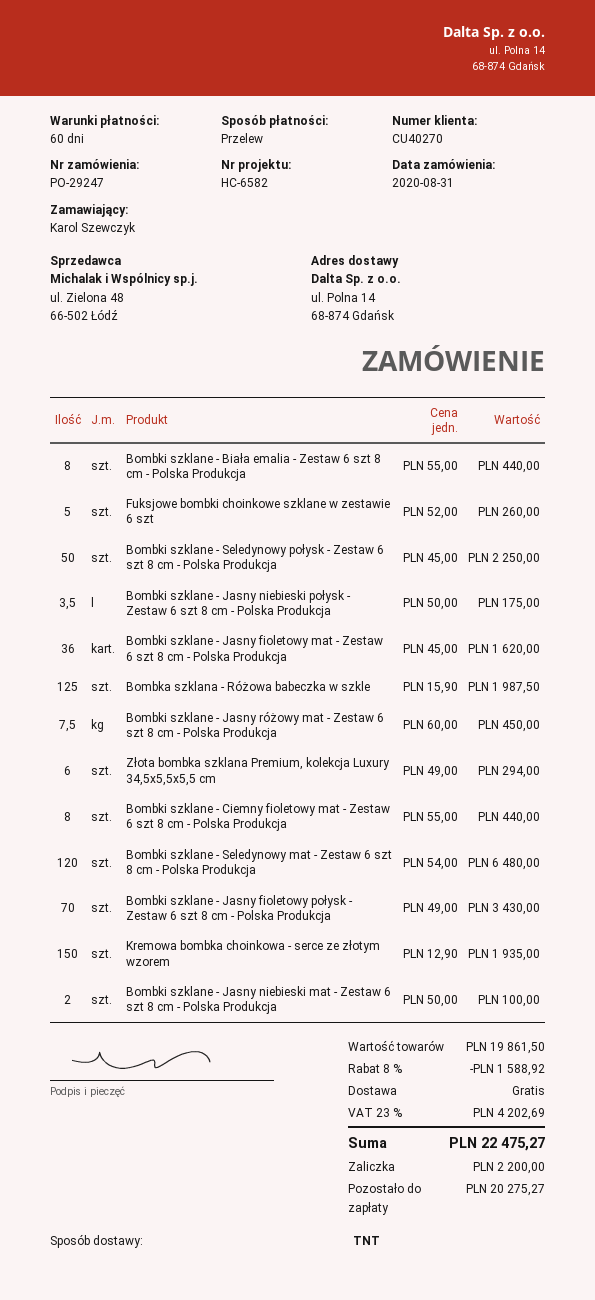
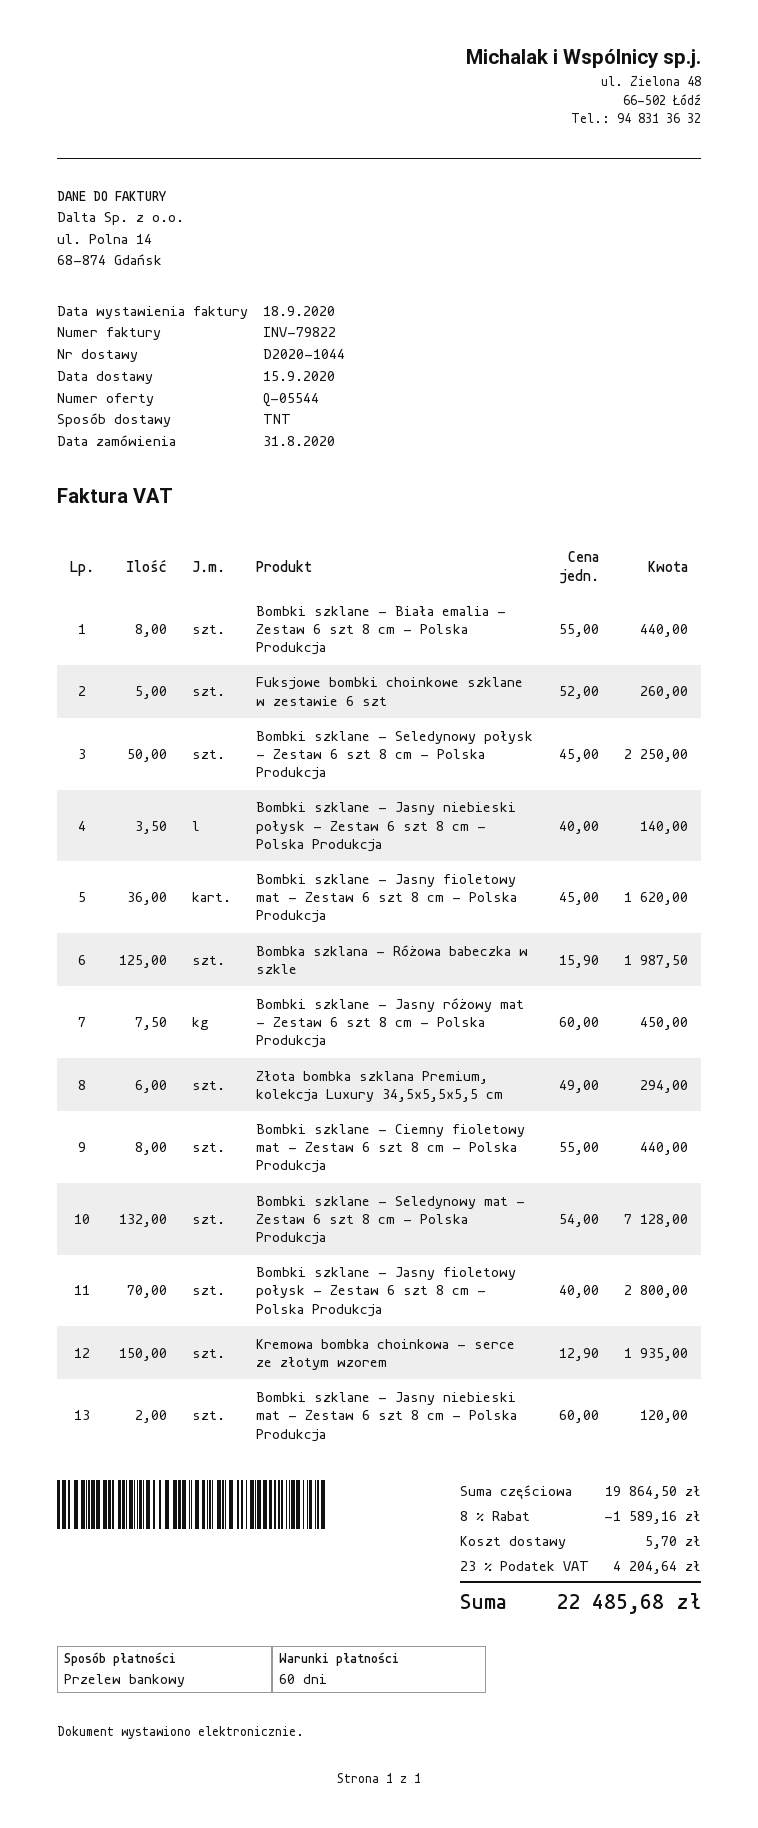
Bombki szklane - Jasny niebieski połysk - Zestaw 6 szt 8 cm - Polska Produkcja: 3.5 x 50.00 = 175.00 -> 3.5 x 40.00 = 140.00
Bombki szklane - Seledynowy mat - Zestaw 6 szt 8 cm - Polska Produkcja: 120 x 54.00 = 6480.00 -> 132 x 54.00 = 7128.00
Bombki szklane - Jasny fioletowy połysk - Zestaw 6 szt 8 cm - Polska Produkcja: 70 x 49.00 = 3430.00 -> 70 x 40.00 = 2800.00
Bombki szklane - Jasny niebieski mat - Zestaw 6 szt 8 cm - Polska Produkcja: 2 x 50.00 = 100.00 -> 2 x 60.00 = 120.00
subtotal: 19861.50 -> 19864.50
discount: 8% = 1588.92 -> 8% = 1589.16
shipping: 0.00 -> 5.70
tax: 23% = 4202.69 -> 23% = 4204.64
total: 22475.27 -> 22485.68

